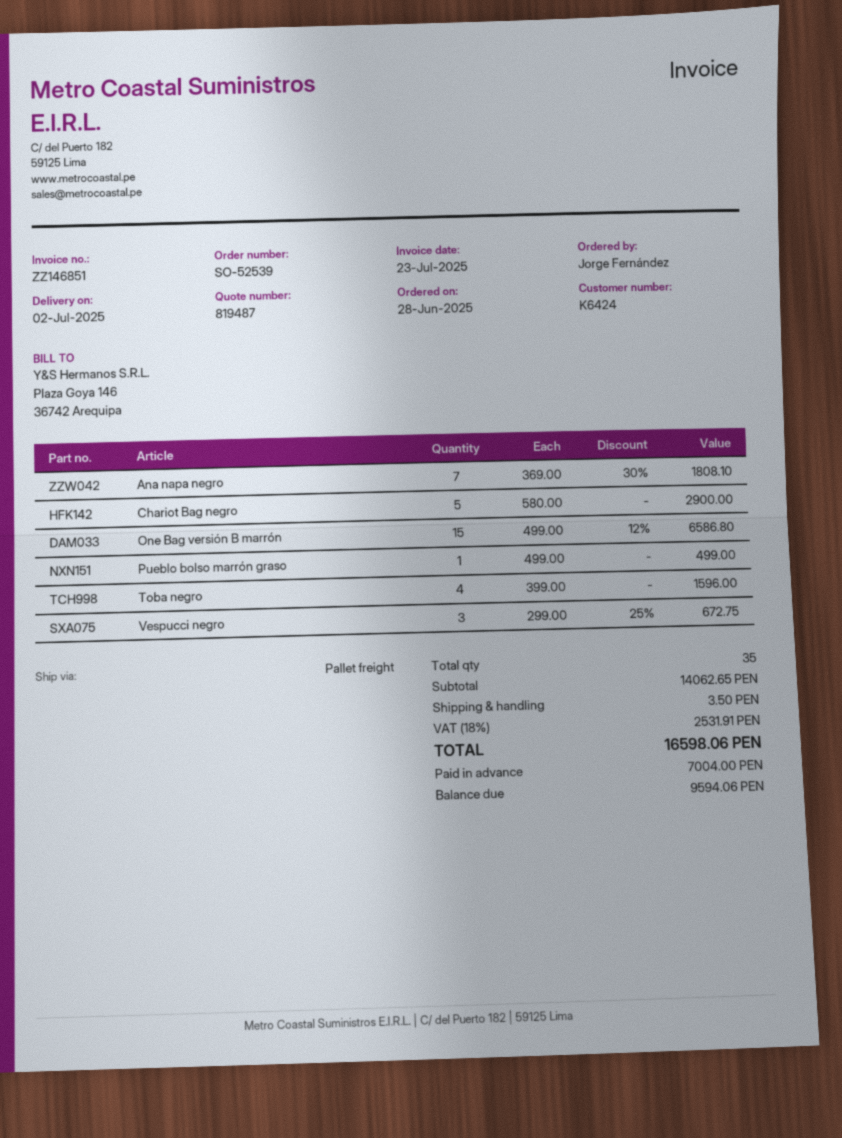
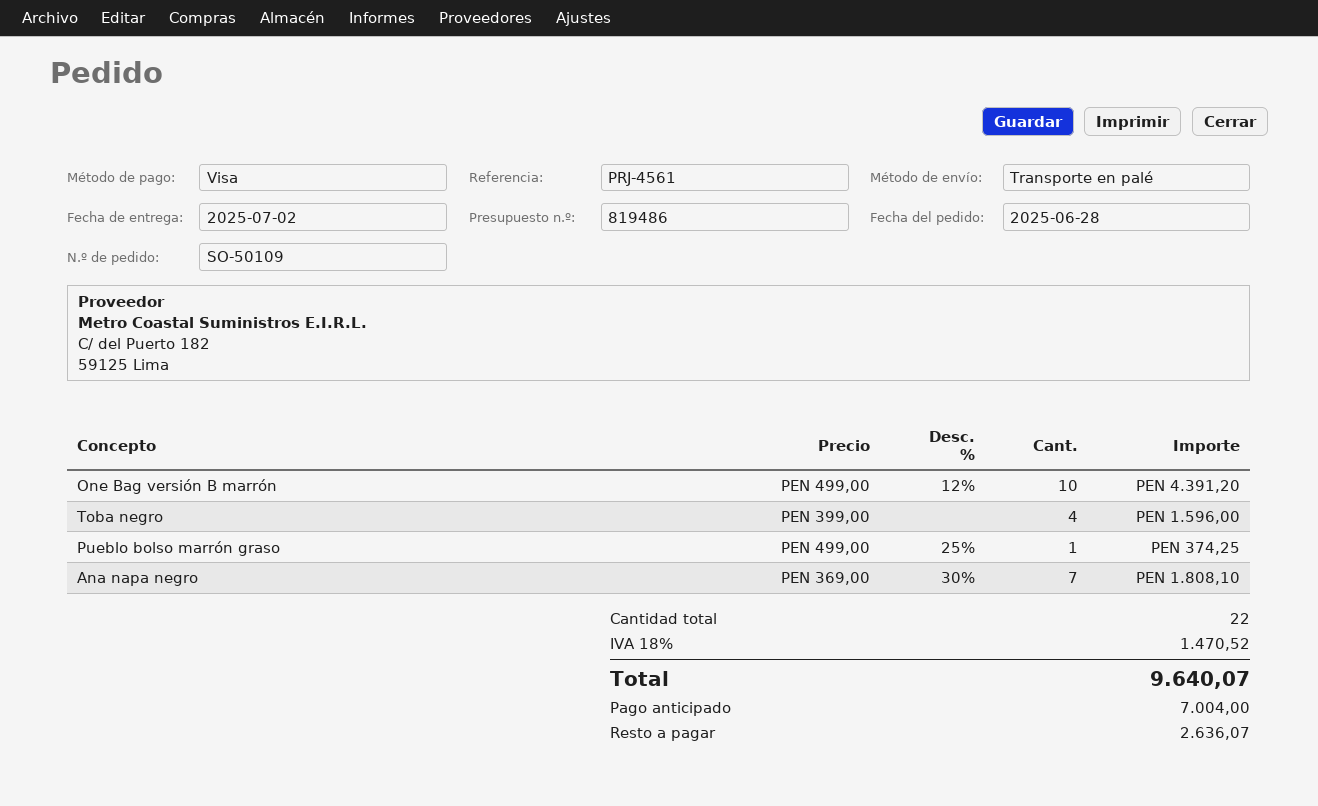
quote number: 819487 -> 819486
order number: SO-52539 -> SO-50109
Chariot Bag negro: 5 x 580.00 = 2900.00 -> none
One Bag versión B marrón: 15 x 499.00 - 12% = 6586.80 -> 10 x 499.00 - 12% = 4391.20
Pueblo bolso marrón graso: 1 x 499.00 = 499.00 -> 1 x 499.00 - 25% = 374.25
Vespucci negro: 3 x 299.00 - 25% = 672.75 -> none
total quantity: 35 -> 22
shipping: 3.50 -> none
tax: 18% = 2531.91 -> 18% = 1470.52
total: 16598.06 -> 9640.07
balance: 9594.06 -> 2636.07

